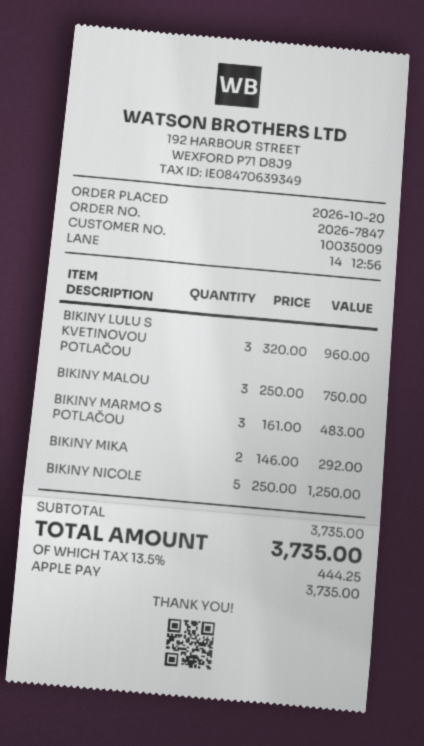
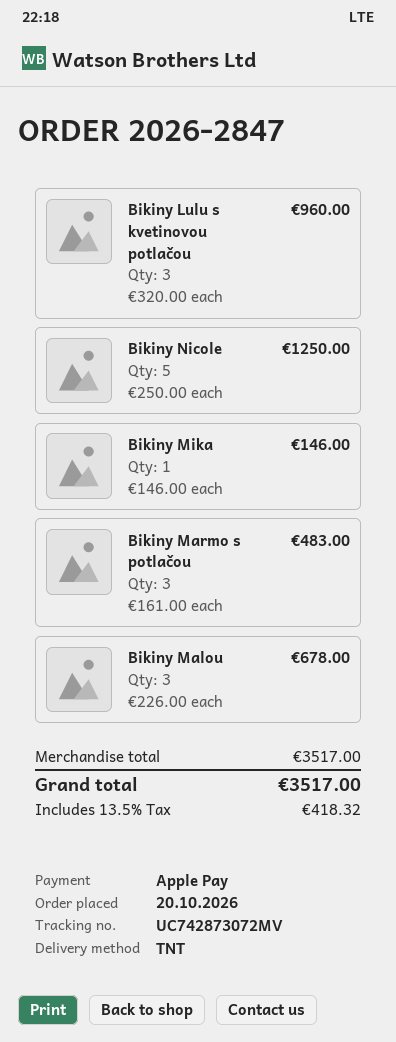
order number: 2026-7847 -> 2026-2847
BIKINY MALOU: 3 x 250.00 = 750.00 -> 3 x 226.00 = 678.00
BIKINY MIKA: 2 x 146.00 = 292.00 -> 1 x 146.00 = 146.00
subtotal: 3735.00 -> 3517.00
tax: 13.5% = 444.25 -> 13.5% = 418.32
total: 3735.00 -> 3517.00

